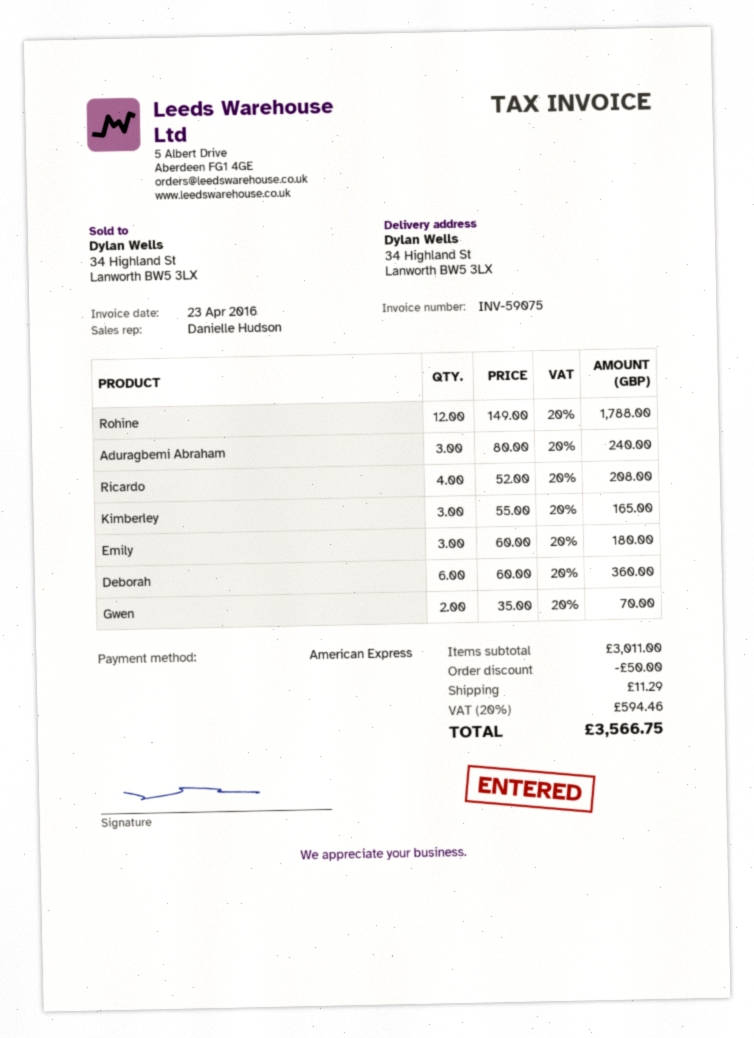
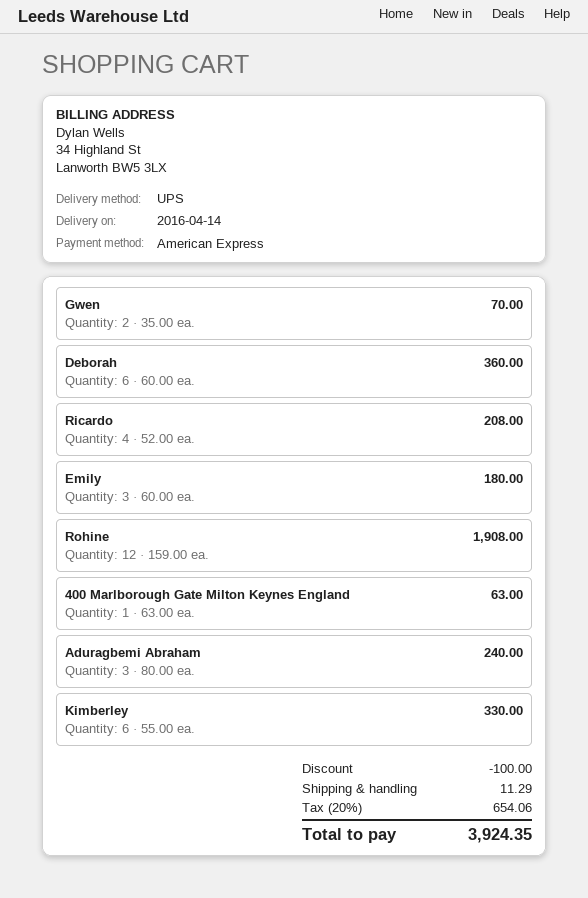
Rohine: 12 x 149.00 = 1788.00 -> 12 x 159.00 = 1908.00
Kimberley: 3 x 55.00 = 165.00 -> 6 x 55.00 = 330.00
400 Marlborough Gate Milton Keynes England: none -> 1 x 63.00 = 63.00
discount: 50.00 -> 100.00
tax: 20% = 594.46 -> 20% = 654.06
total: 3566.75 -> 3924.35

